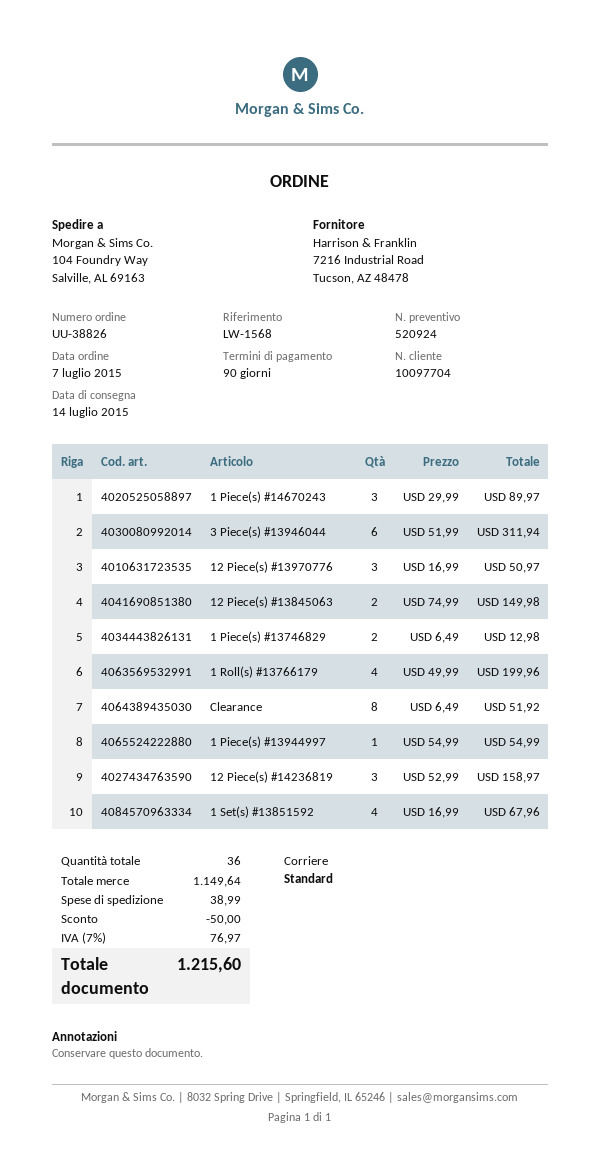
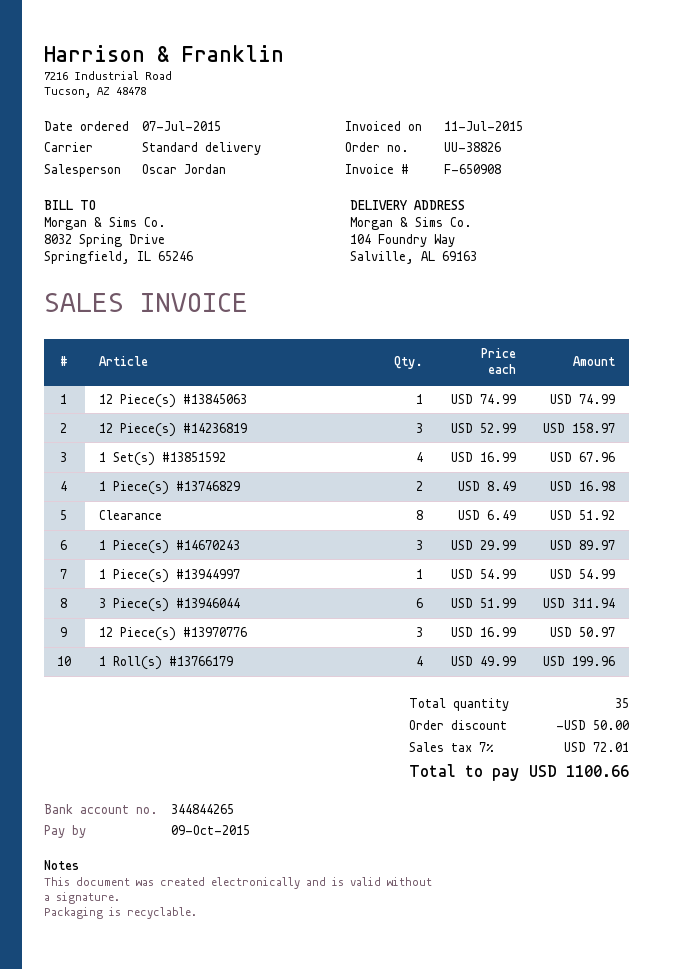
12 Piece(s) #13845063: 2 x 74.99 = 149.98 -> 1 x 74.99 = 74.99
1 Piece(s) #13746829: 2 x 6.49 = 12.98 -> 2 x 8.49 = 16.98
total quantity: 36 -> 35
shipping: 38.99 -> none
tax: 7% = 76.97 -> 7% = 72.01
total: 1215.60 -> 1100.66

